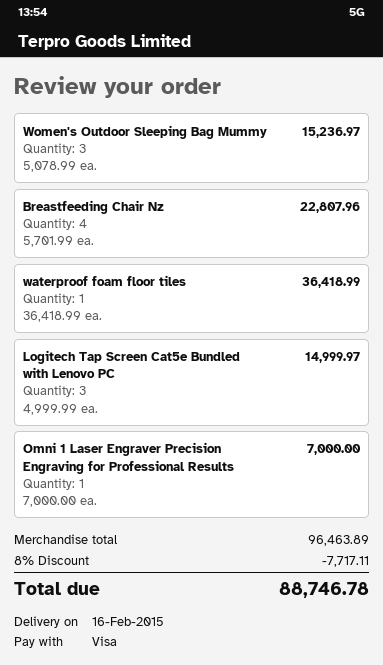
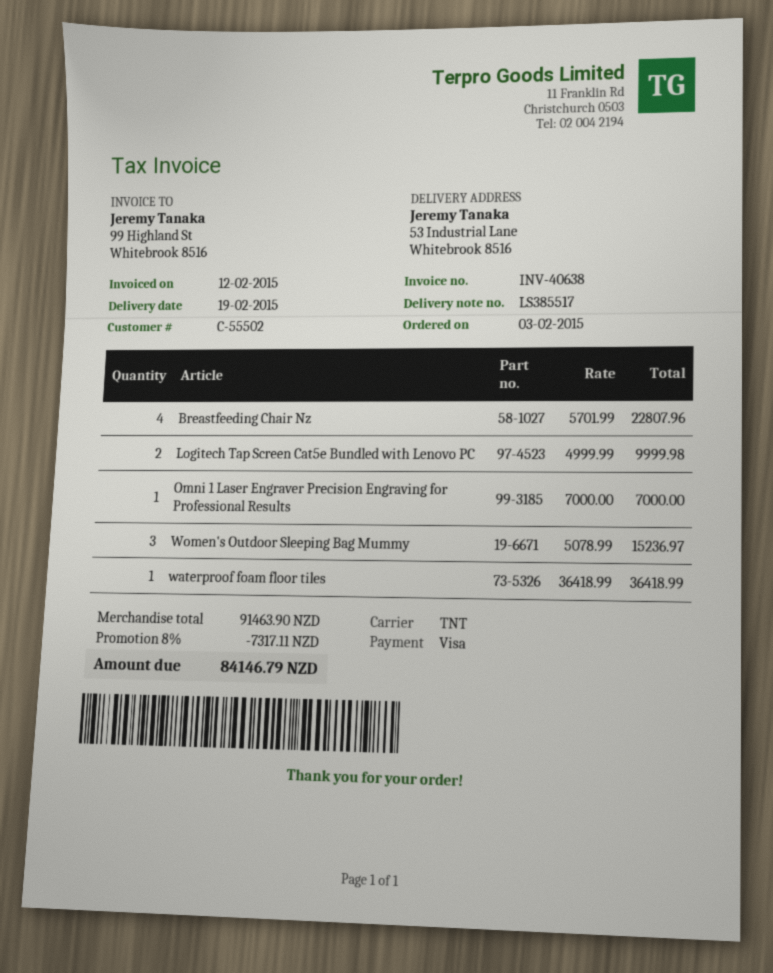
delivery date: 2015-02-16 -> 2015-02-19
Logitech Tap Screen Cat5e Bundled with Lenovo PC: 3 x 4999.99 = 14999.97 -> 2 x 4999.99 = 9999.98
subtotal: 96463.89 -> 91463.90
discount: 8% = 7717.11 -> 8% = 7317.11
total: 88746.78 -> 84146.79

